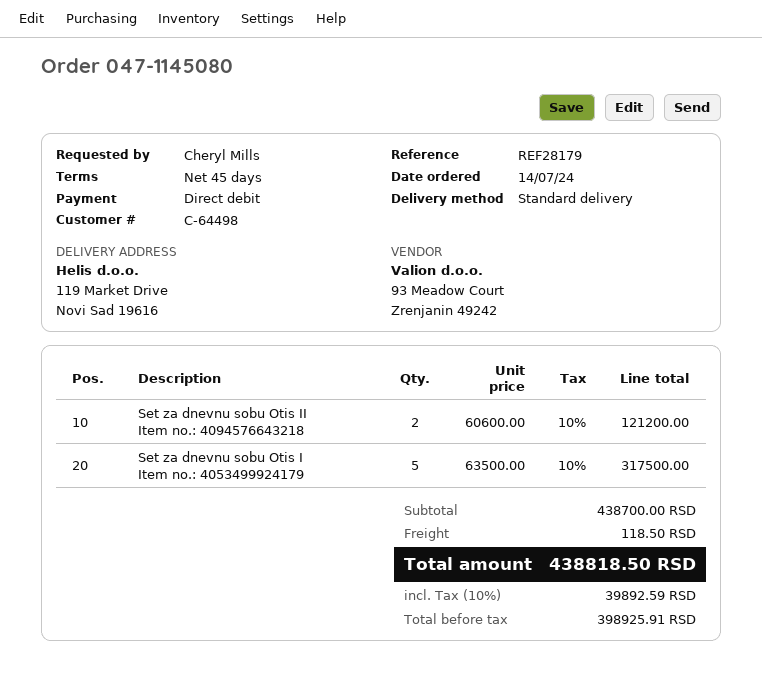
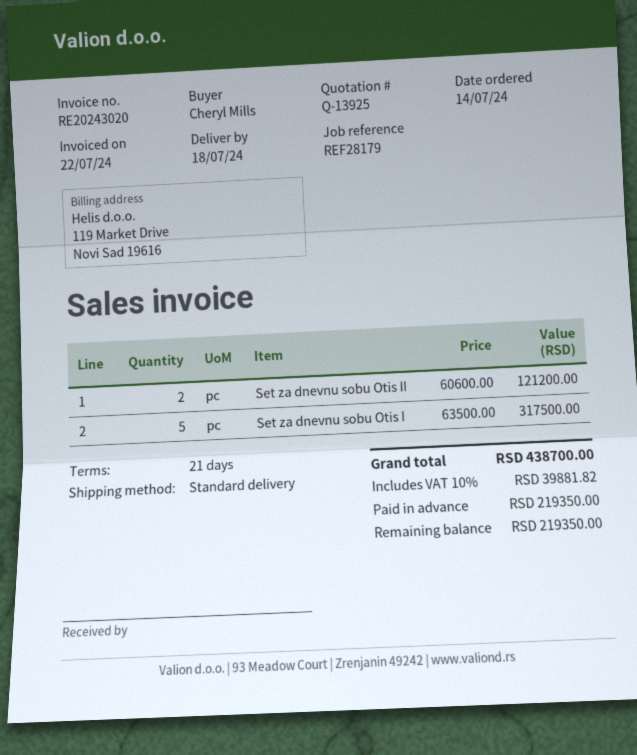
payment terms: 45 days -> 21 days
shipping: 118.50 -> none
tax: 10% = 39892.59 -> 10% = 39881.82
total: 438818.50 -> 438700.00

